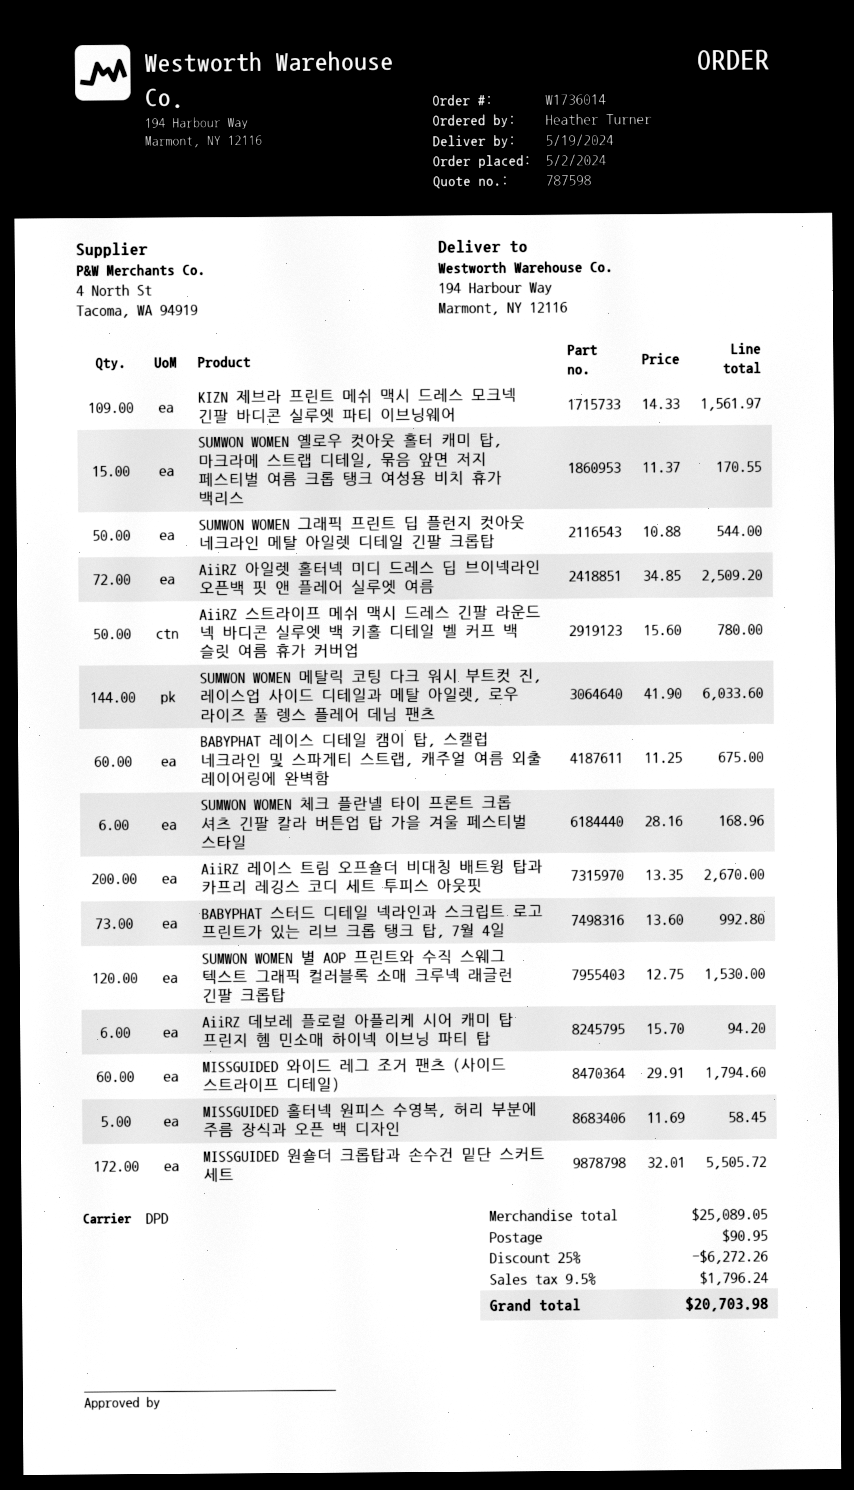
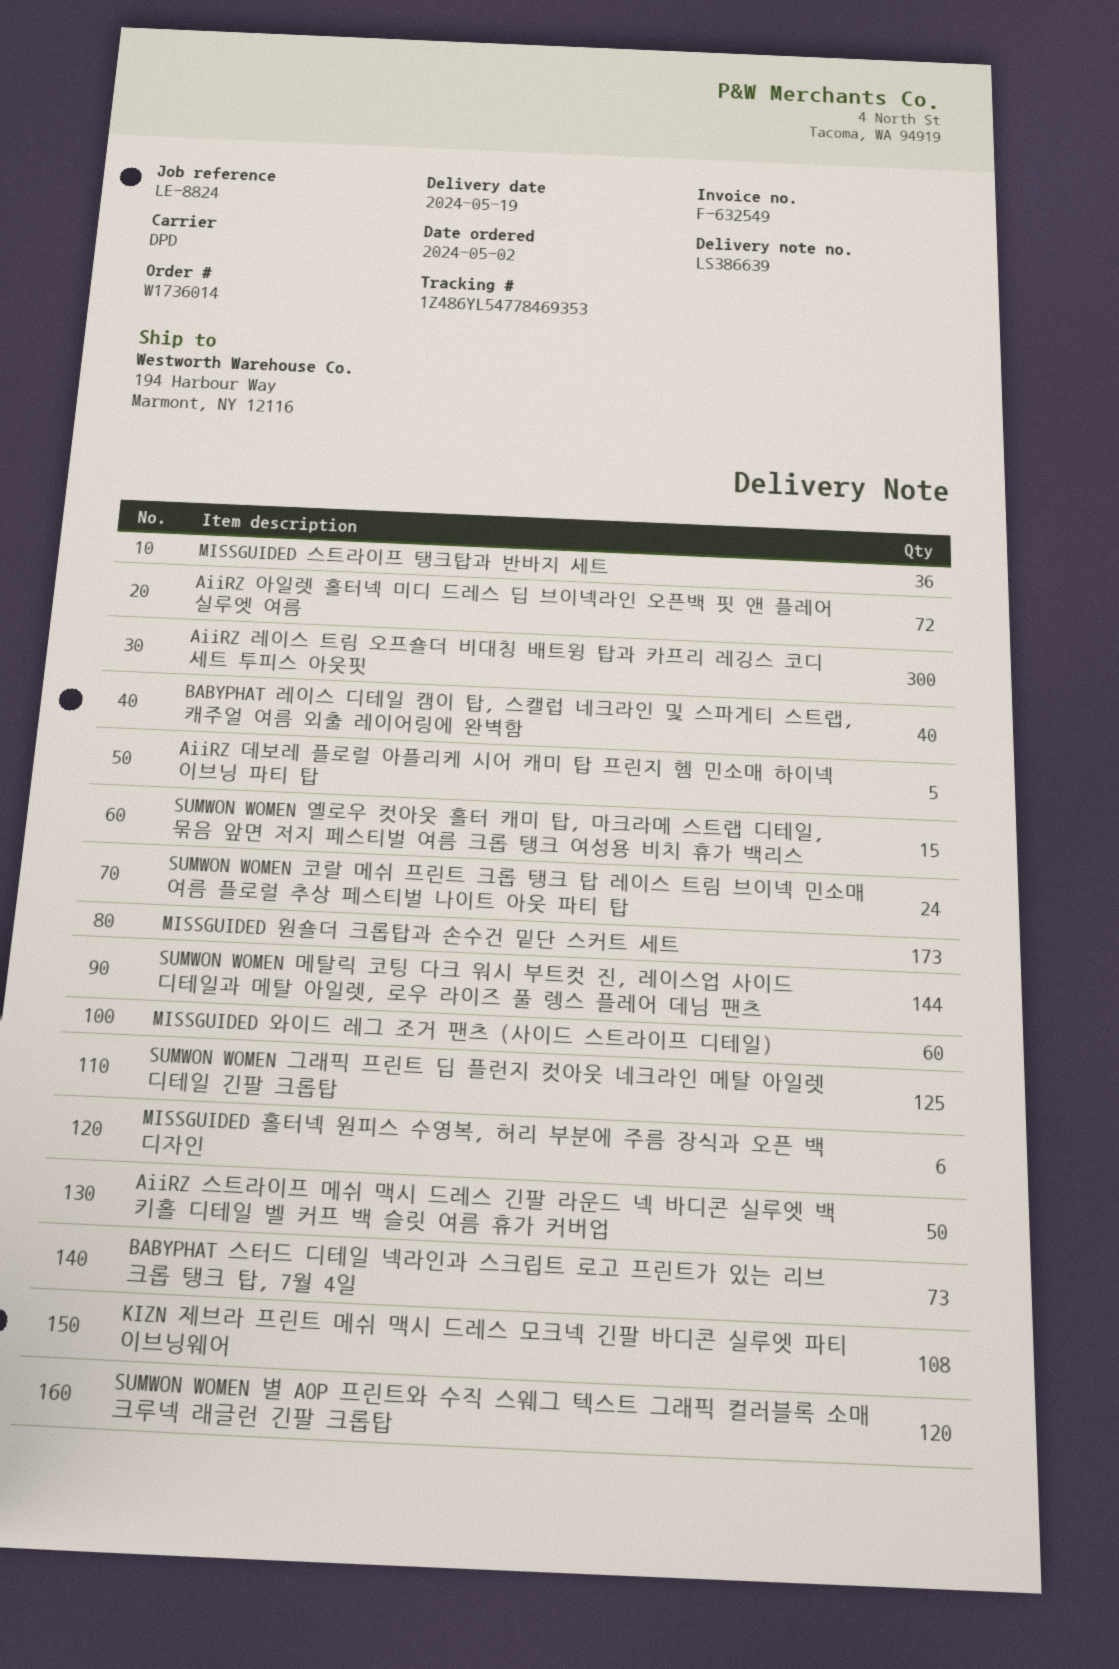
KIZN 제브라 프린트 메쉬 맥시 드레스 모크넥 긴팔 바디콘 실루엣 파티 이브닝웨어: 109 -> 108
SUMWON WOMEN 그래픽 프린트 딥 플런지 컷아웃 네크라인 메탈 아일렛 디테일 긴팔 크롭탑: 50 -> 125
BABYPHAT 레이스 디테일 캠이 탑, 스캘럽 네크라인 및 스파게티 스트랩, 캐주얼 여름 외출 레이어링에 완벽함: 60 -> 40
SUMWON WOMEN 체크 플란넬 타이 프론트 크롭 셔츠 긴팔 칼라 버튼업 탑 가을 겨울 페스티벌 스타일: 6 -> none
AiiRZ 레이스 트림 오프숄더 비대칭 배트윙 탑과 카프리 레깅스 코디 세트 투피스 아웃핏: 200 -> 300
AiiRZ 데보레 플로럴 아플리케 시어 캐미 탑 프린지 헴 민소매 하이넥 이브닝 파티 탑: 6 -> 5
MISSGUIDED 홀터넥 원피스 수영복, 허리 부분에 주름 장식과 오픈 백 디자인: 5 -> 6
MISSGUIDED 원숄더 크롭탑과 손수건 밑단 스커트 세트: 172 -> 173
MISSGUIDED 스트라이프 탱크탑과 반바지 세트: none -> 36
SUMWON WOMEN 코랄 메쉬 프린트 크롭 탱크 탑 레이스 트림 브이넥 민소매 여름 플로럴 추상 페스티벌 나이트 아웃 파티 탑: none -> 24

